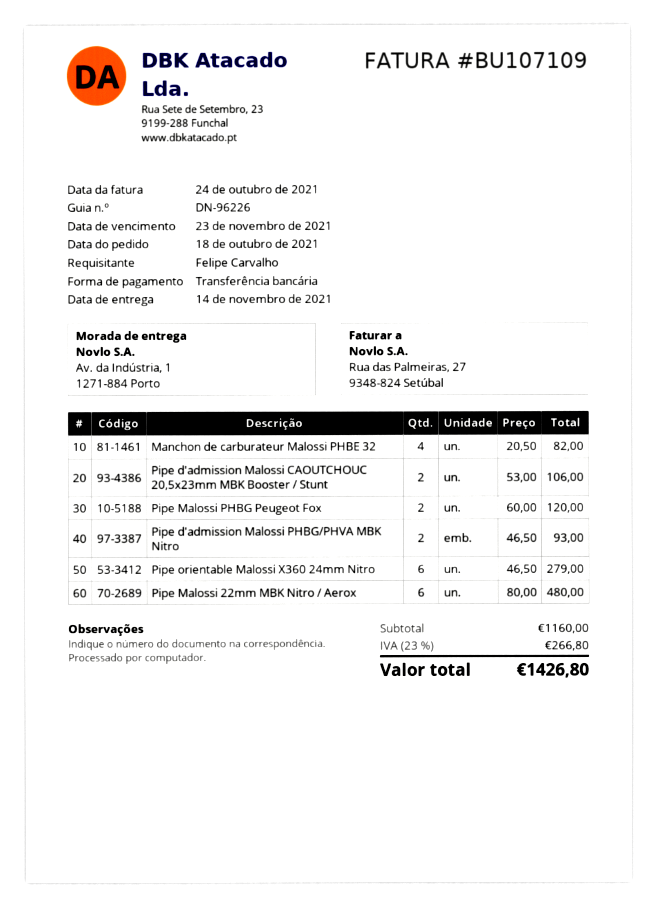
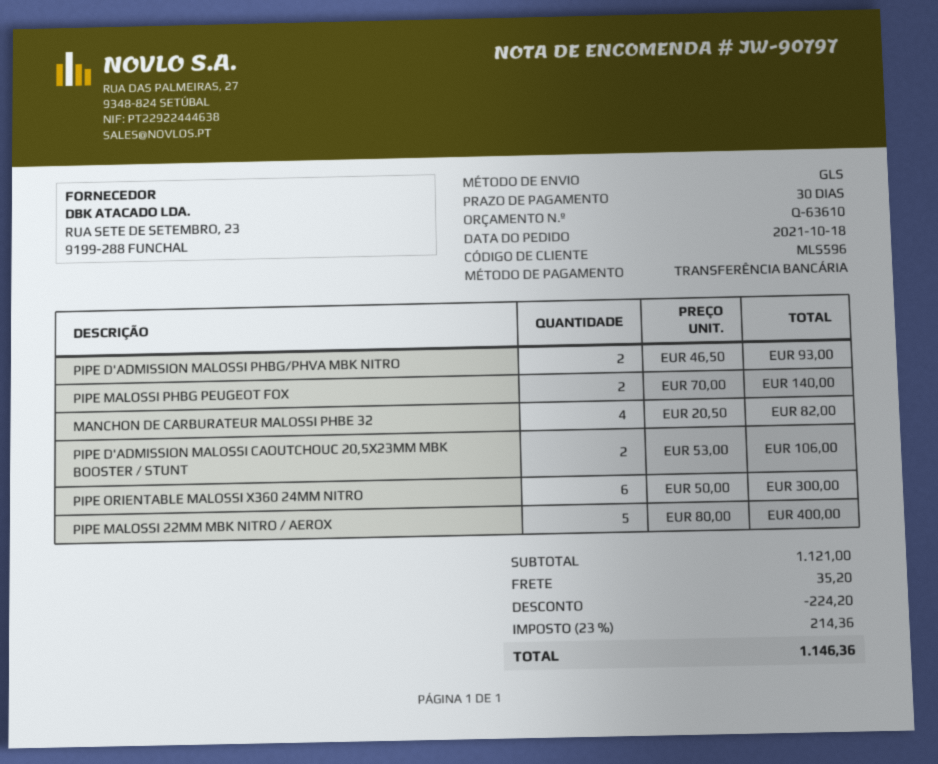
Pipe Malossi PHBG Peugeot Fox: 2 x 60.00 = 120.00 -> 2 x 70.00 = 140.00
Pipe orientable Malossi X360 24mm Nitro: 6 x 46.50 = 279.00 -> 6 x 50.00 = 300.00
Pipe Malossi 22mm MBK Nitro / Aerox: 6 x 80.00 = 480.00 -> 5 x 80.00 = 400.00
subtotal: 1160.00 -> 1121.00
discount: none -> 224.20
shipping: none -> 35.20
tax: 23% = 266.80 -> 23% = 214.36
total: 1426.80 -> 1146.36

